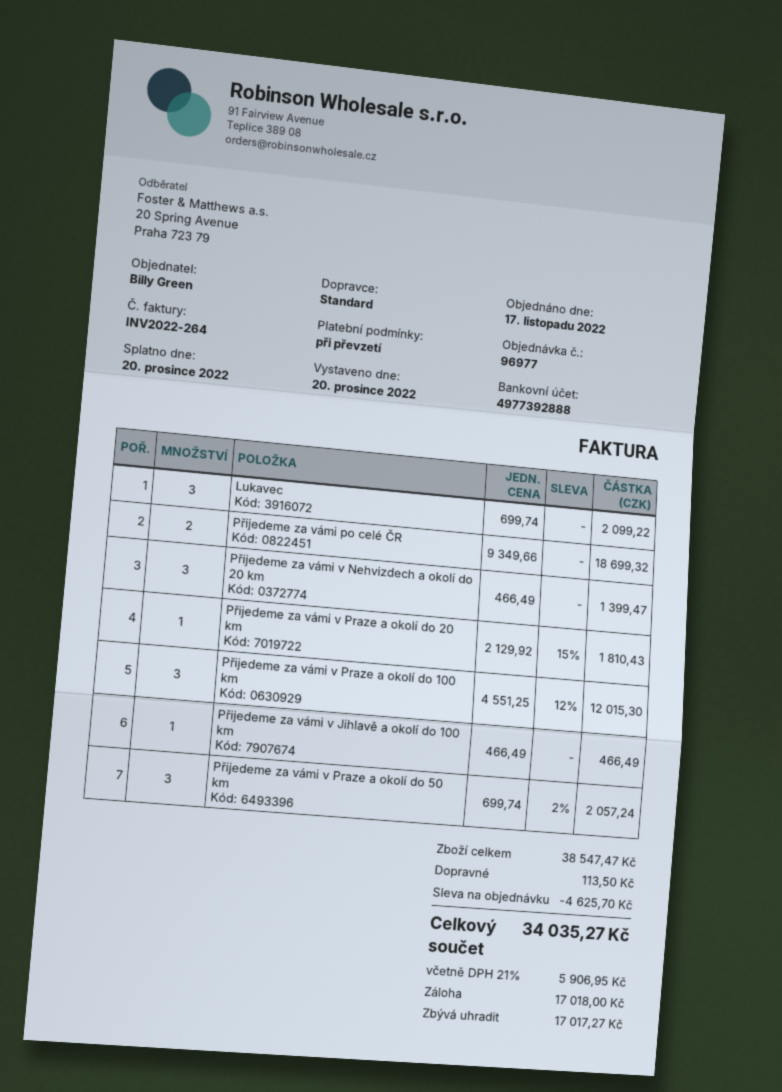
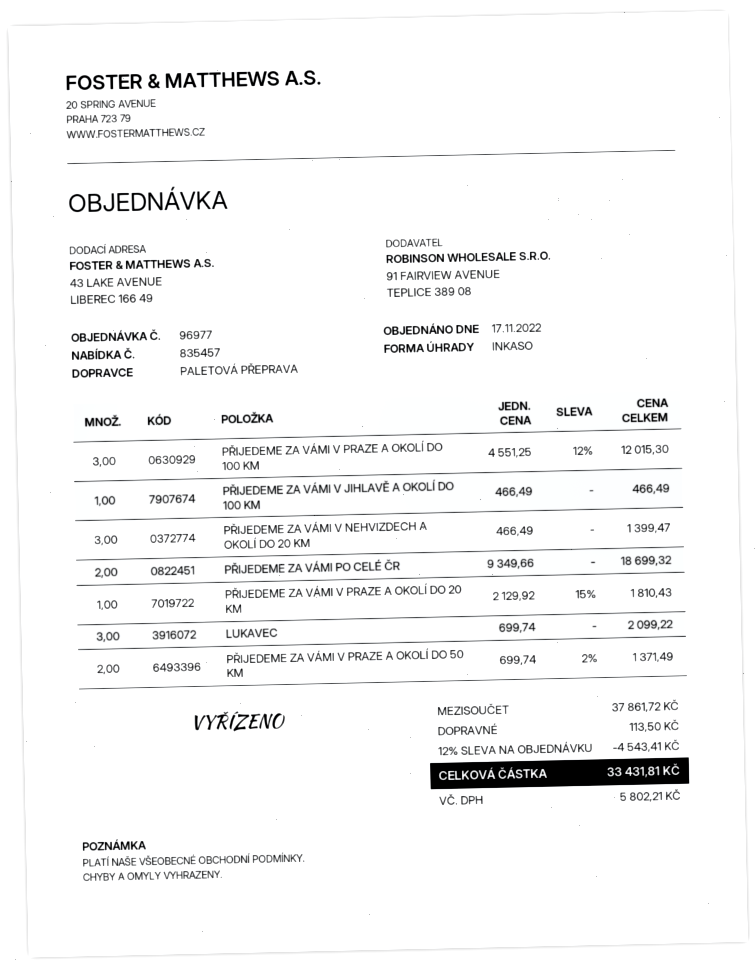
shipping method: standard -> pallet freight
Přijedeme za vámi v Praze a okolí do 50 km: 3 x 699.74 - 2% = 2057.24 -> 2 x 699.74 - 2% = 1371.49
subtotal: 38547.47 -> 37861.72
discount: 4625.70 -> 4543.41
tax: 5906.95 -> 5802.21
total: 34035.27 -> 33431.81

